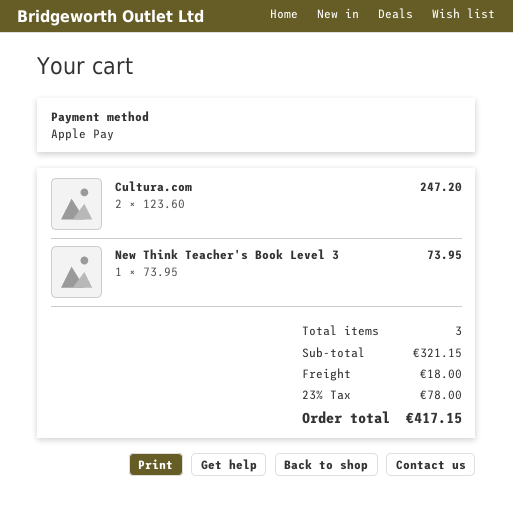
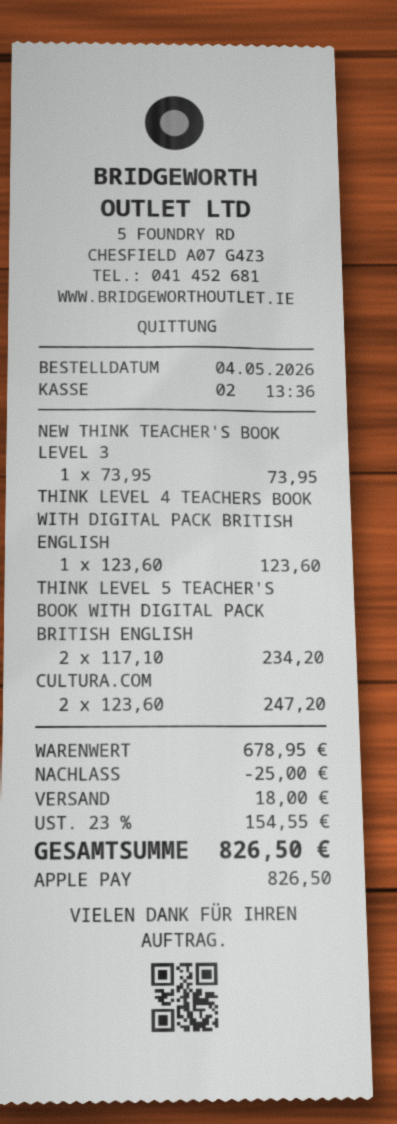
THINK LEVEL 4 TEACHERS BOOK WITH DIGITAL PACK BRITISH ENGLISH: none -> 1 x 123.60 = 123.60
THINK LEVEL 5 TEACHER'S BOOK WITH DIGITAL PACK BRITISH ENGLISH: none -> 2 x 117.10 = 234.20
subtotal: 321.15 -> 678.95
discount: none -> 25.00
tax: 23% = 78.00 -> 23% = 154.55
total: 417.15 -> 826.50

